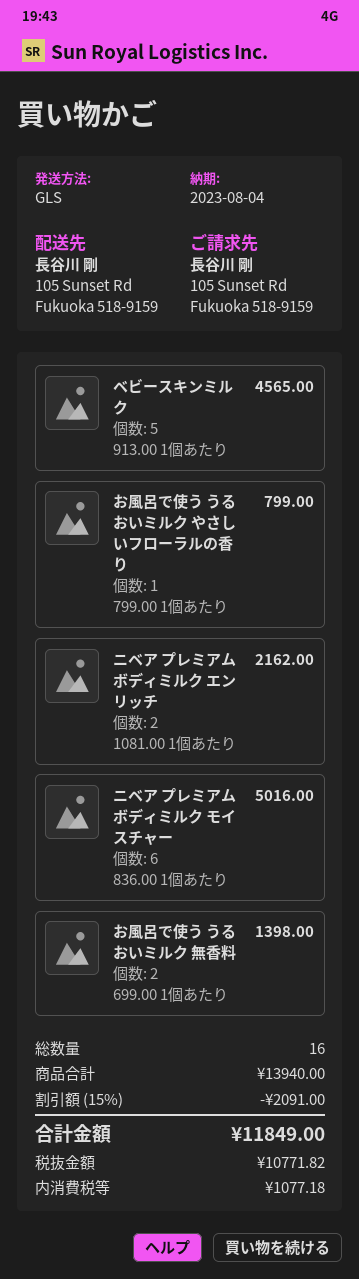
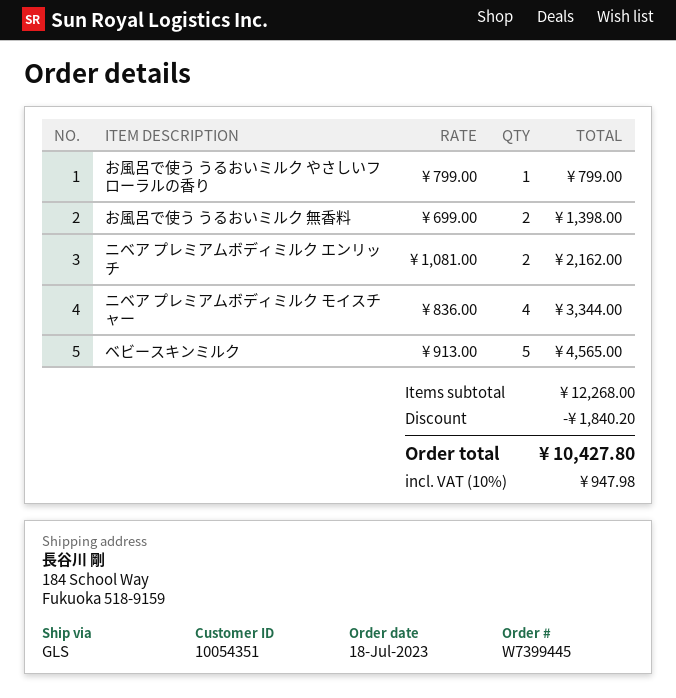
ship to: 105 Sunset Rd, Fukuoka 518-9159 -> 184 School Way, Fukuoka 518-9159
ニベア プレミアムボディミルク モイスチャー: 6 x 836.00 = 5016.00 -> 4 x 836.00 = 3344.00
subtotal: 13940.00 -> 12268.00
discount: 2091.00 -> 1840.20
tax: 1077.18 -> 947.98
total: 11849.00 -> 10427.80

